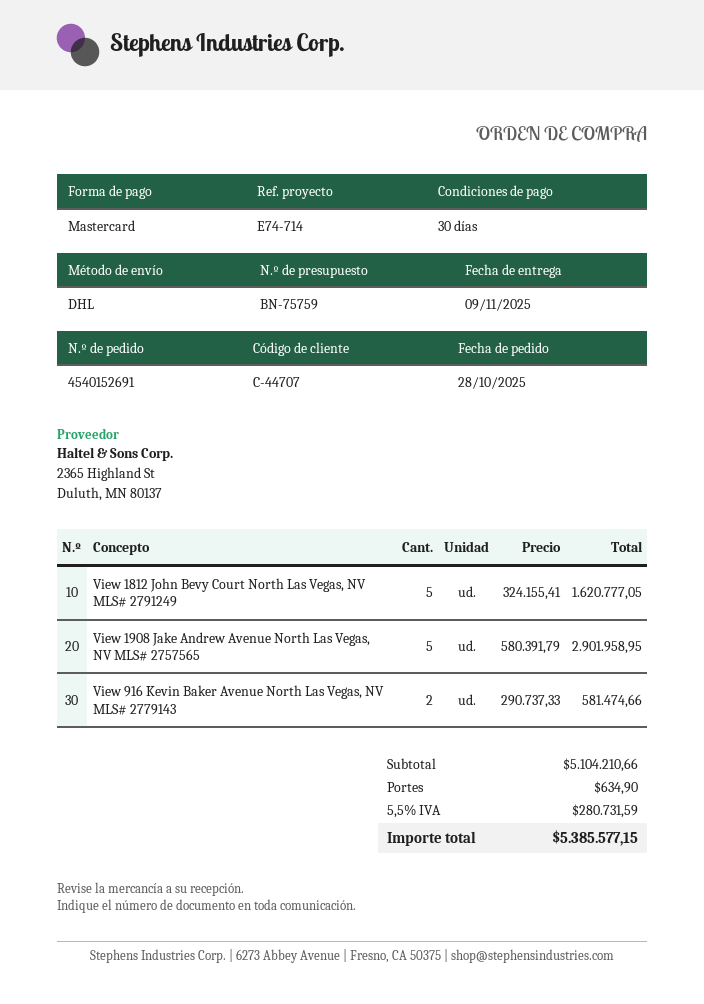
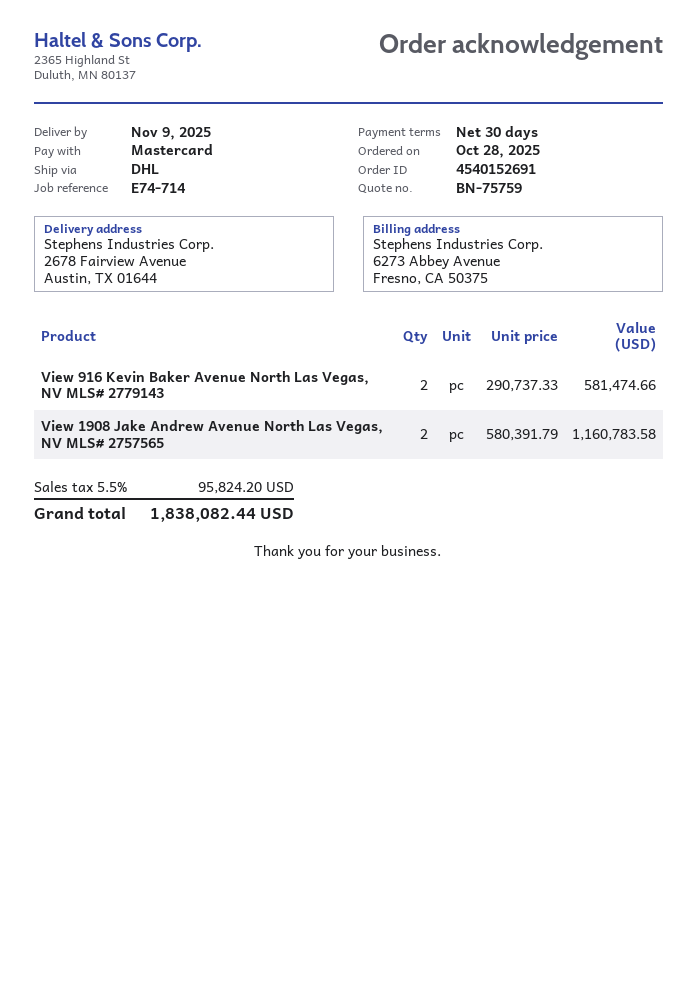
View 1812 John Bevy Court North Las Vegas, NV MLS# 2791249: 5 x 324155.41 = 1620777.05 -> none
View 1908 Jake Andrew Avenue North Las Vegas, NV MLS# 2757565: 5 x 580391.79 = 2901958.95 -> 2 x 580391.79 = 1160783.58
shipping: 634.90 -> none
tax: 5.5% = 280731.59 -> 5.5% = 95824.20
total: 5385577.15 -> 1838082.44

